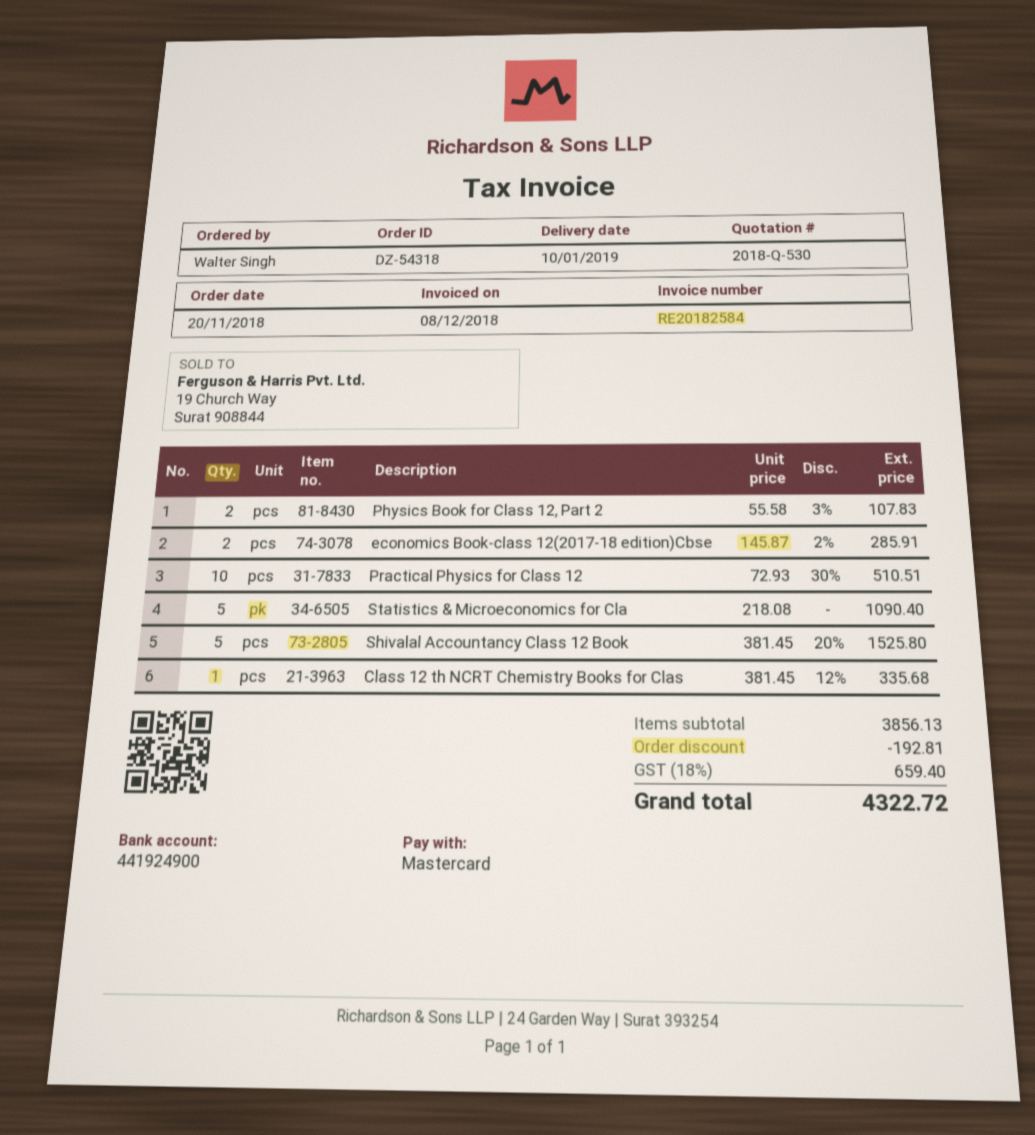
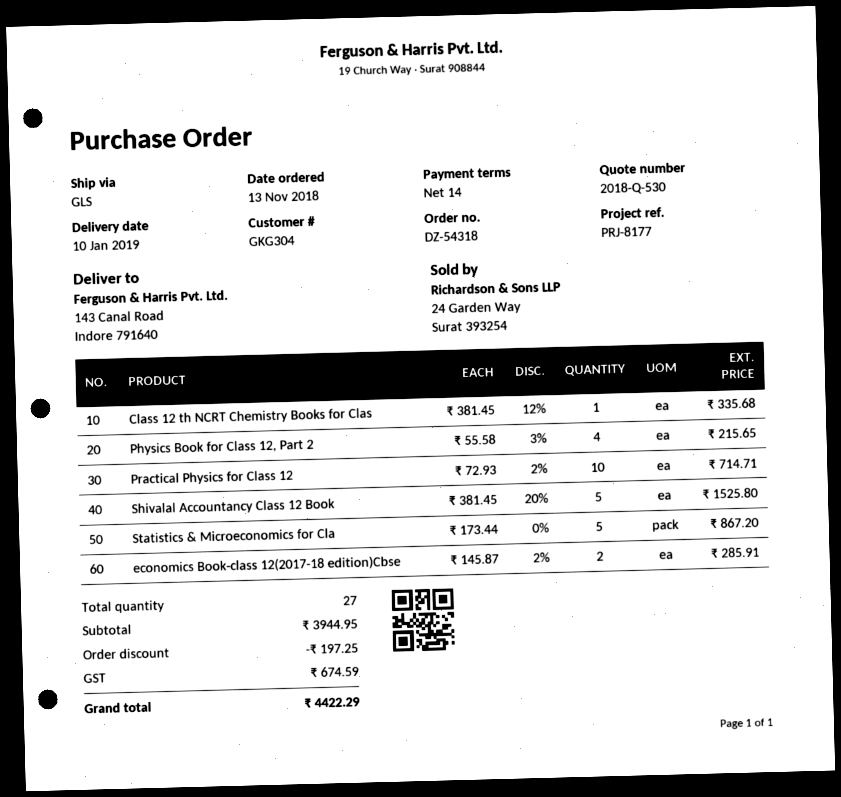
order date: 2018-11-20 -> 2018-11-13
Physics Book for Class 12, Part 2: 2 x 55.58 - 3% = 107.83 -> 4 x 55.58 - 3% = 215.65
Practical Physics for Class 12: 10 x 72.93 - 30% = 510.51 -> 10 x 72.93 - 2% = 714.71
Statistics & Microeconomics for Cla: 5 x 218.08 = 1090.40 -> 5 x 173.44 = 867.20
subtotal: 3856.13 -> 3944.95
discount: 192.81 -> 197.25
tax: 659.40 -> 674.59
total: 4322.72 -> 4422.29

